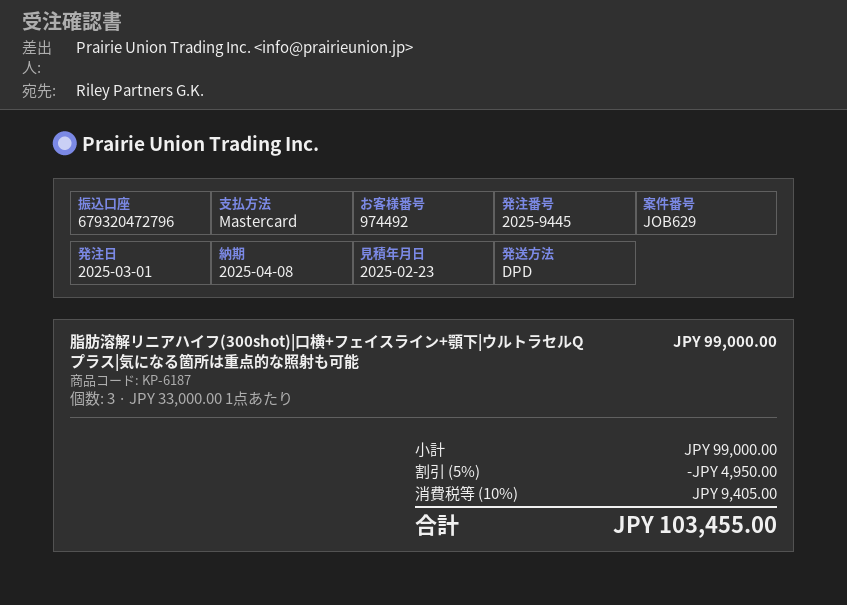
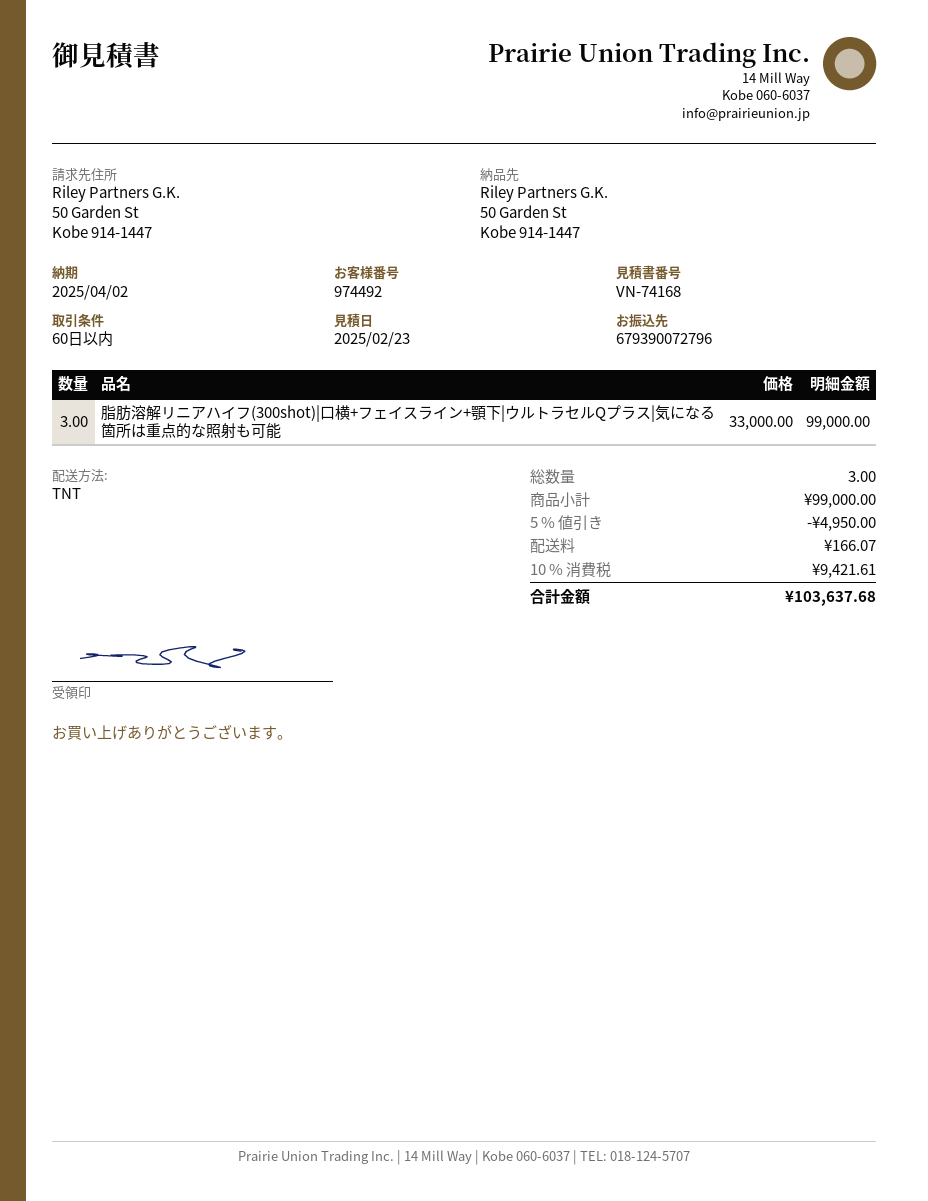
delivery date: 2025-04-08 -> 2025-04-02
bank account: 679320472796 -> 679390072796
shipping method: DPD -> TNT
shipping: none -> 166.07
tax: 10% = 9405.00 -> 10% = 9421.61
total: 103455.00 -> 103637.68

